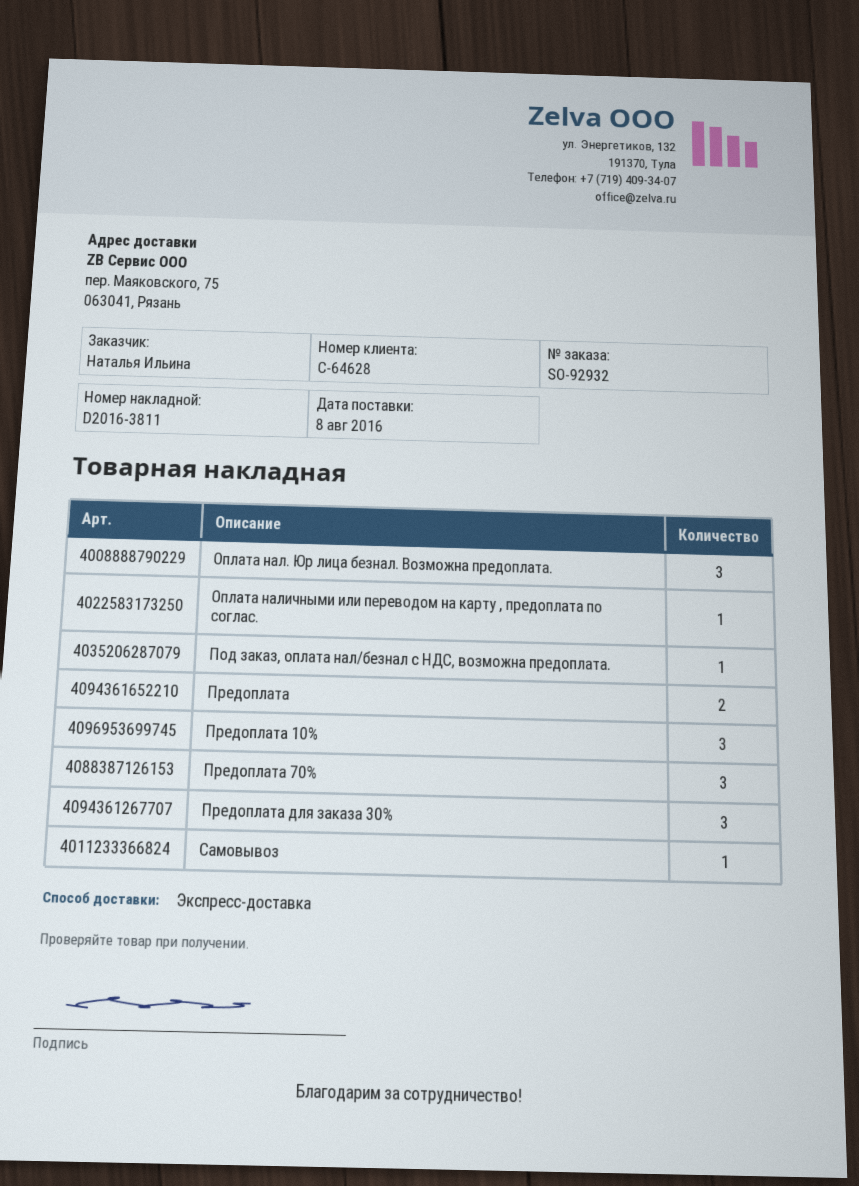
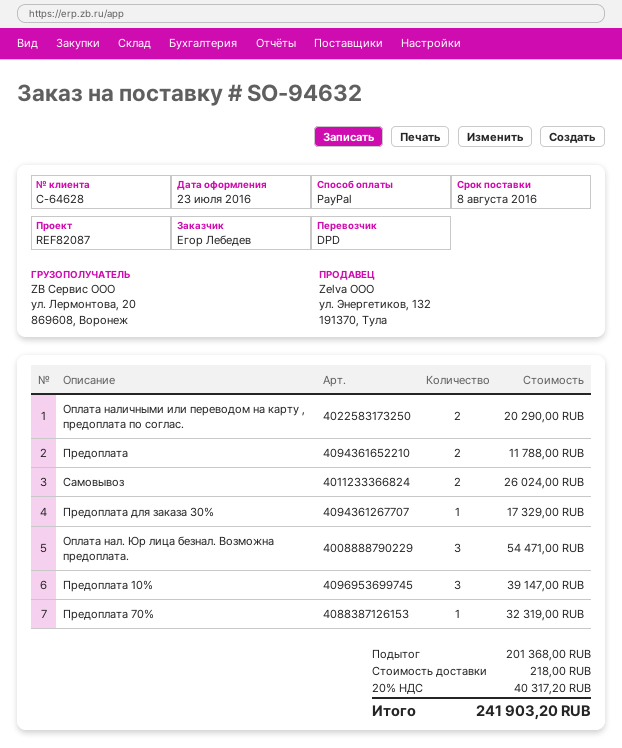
order number: SO-92932 -> SO-94632
ordered by: Наталья Ильина -> Егор Лебедев
shipping method: express -> DPD
ship to: пер. Маяковского, 75, 063041, Рязань -> ул. Лермонтова, 20, 869608, Воронеж
Оплата наличными или переводом на карту , предоплата по соглас.: 1 -> 2
Под заказ, оплата нал/безнал с НДС, возможна предоплата.: 1 -> none
Предоплата 70%: 3 -> 1
Предоплата для заказа 30%: 3 -> 1
Самовывоз: 1 -> 2

